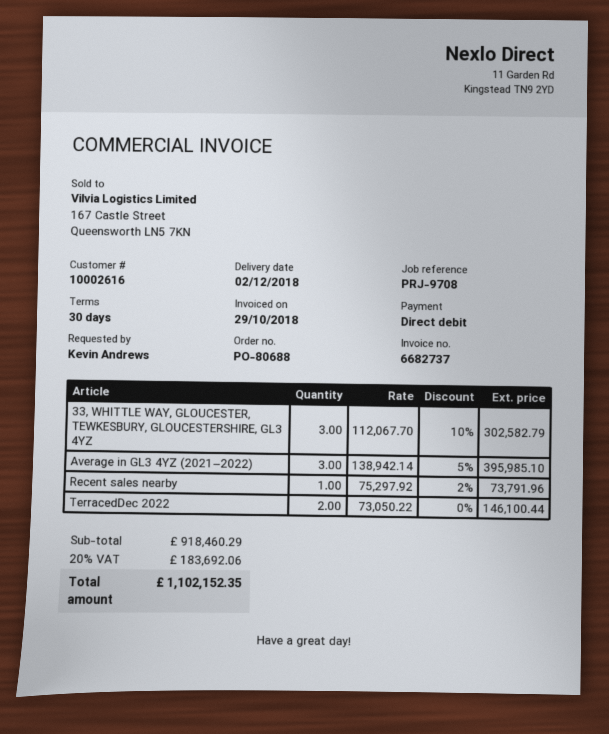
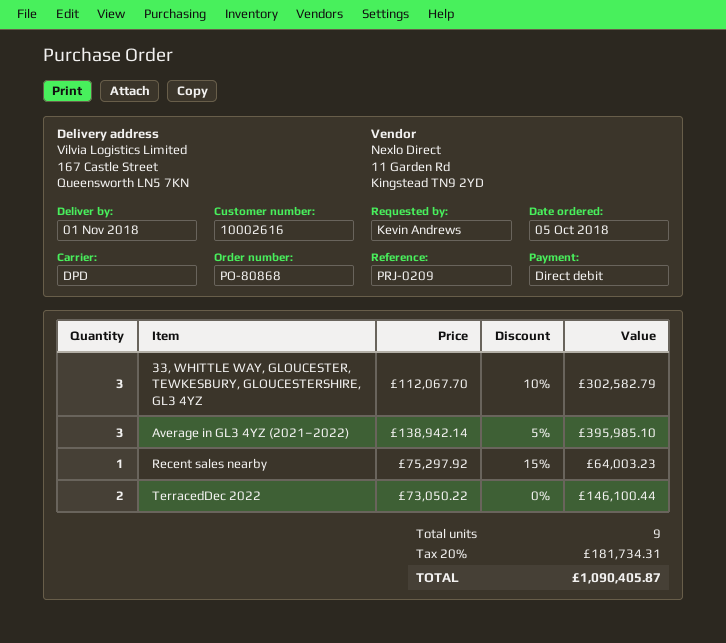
order number: PO-80688 -> PO-80868
delivery date: 2018-12-02 -> 2018-11-01
reference: PRJ-9708 -> PRJ-0209
Recent sales nearby: 1 x 75297.92 - 2% = 73791.96 -> 1 x 75297.92 - 15% = 64003.23
tax: 20% = 183692.06 -> 20% = 181734.31
total: 1102152.35 -> 1090405.87

